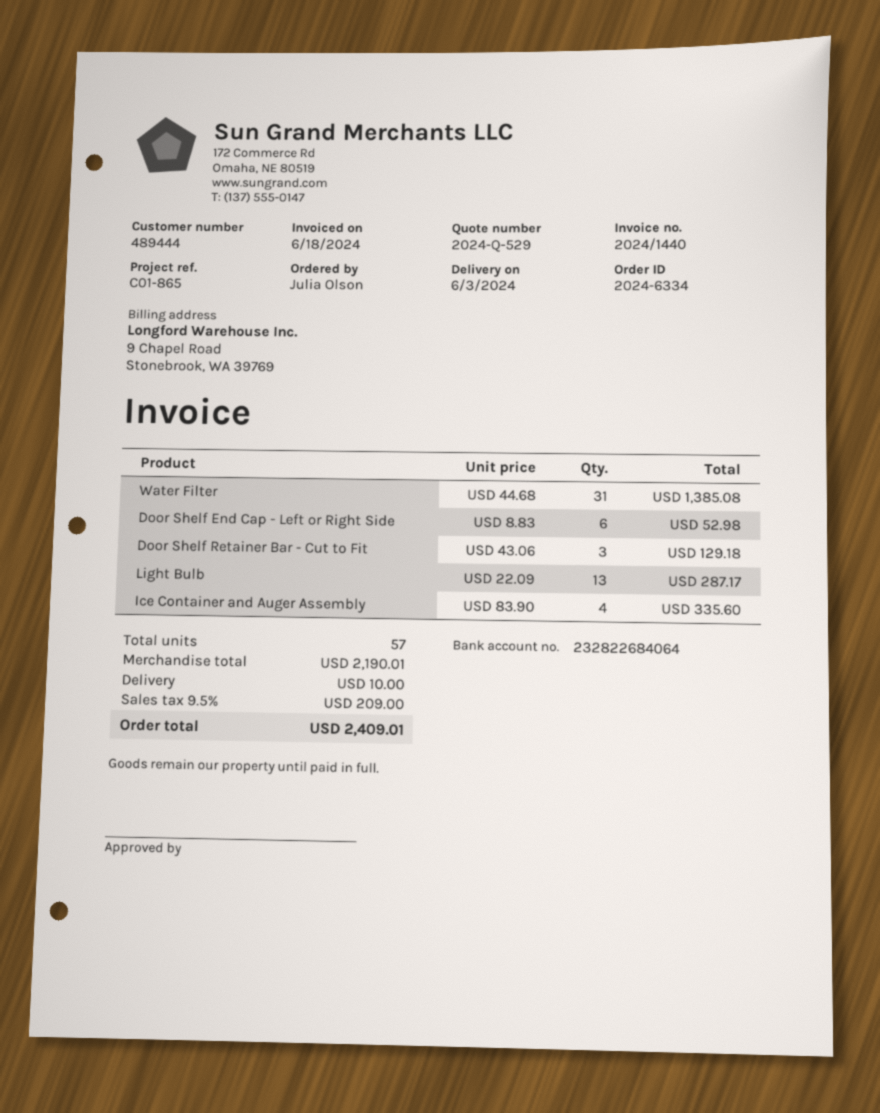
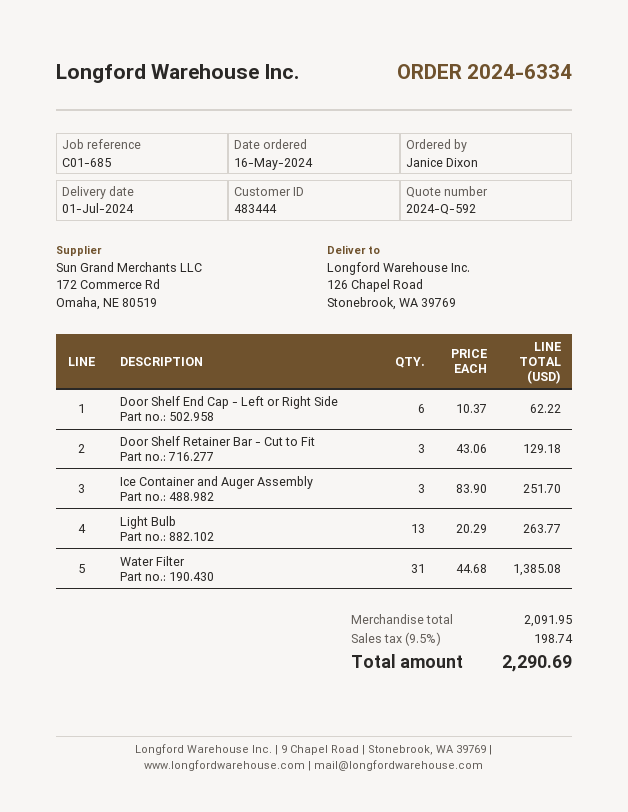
quote number: 2024-Q-529 -> 2024-Q-592
delivery date: 2024-06-03 -> 2024-07-01
customer number: 489444 -> 483444
reference: C01-865 -> C01-685
ordered by: Julia Olson -> Janice Dixon
Door Shelf End Cap - Left or Right Side: 6 x 8.83 = 52.98 -> 6 x 10.37 = 62.22
Light Bulb: 13 x 22.09 = 287.17 -> 13 x 20.29 = 263.77
Ice Container and Auger Assembly: 4 x 83.90 = 335.60 -> 3 x 83.90 = 251.70
subtotal: 2190.01 -> 2091.95
shipping: 10.00 -> none
tax: 9.5% = 209.00 -> 9.5% = 198.74
total: 2409.01 -> 2290.69

